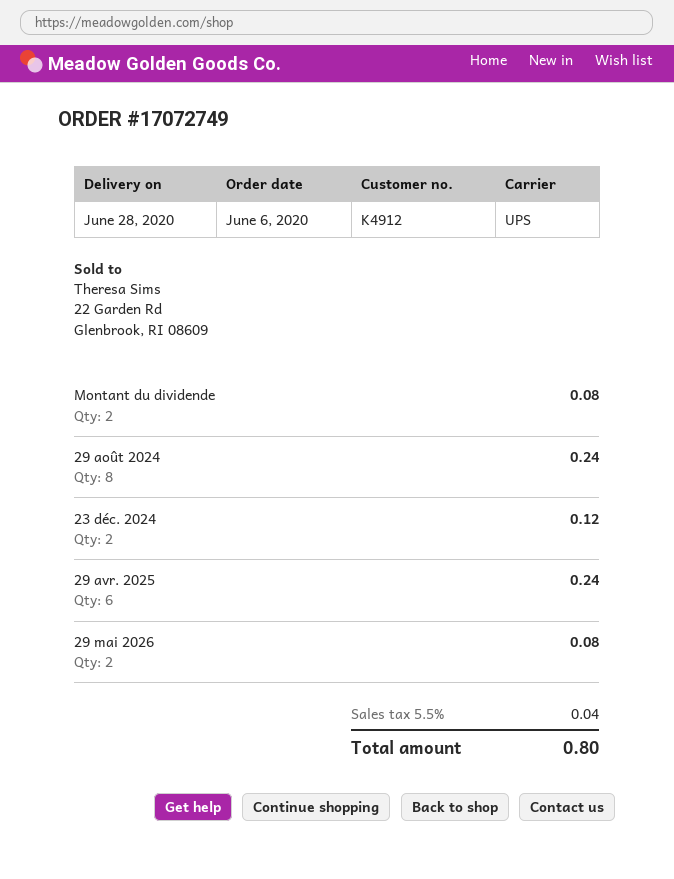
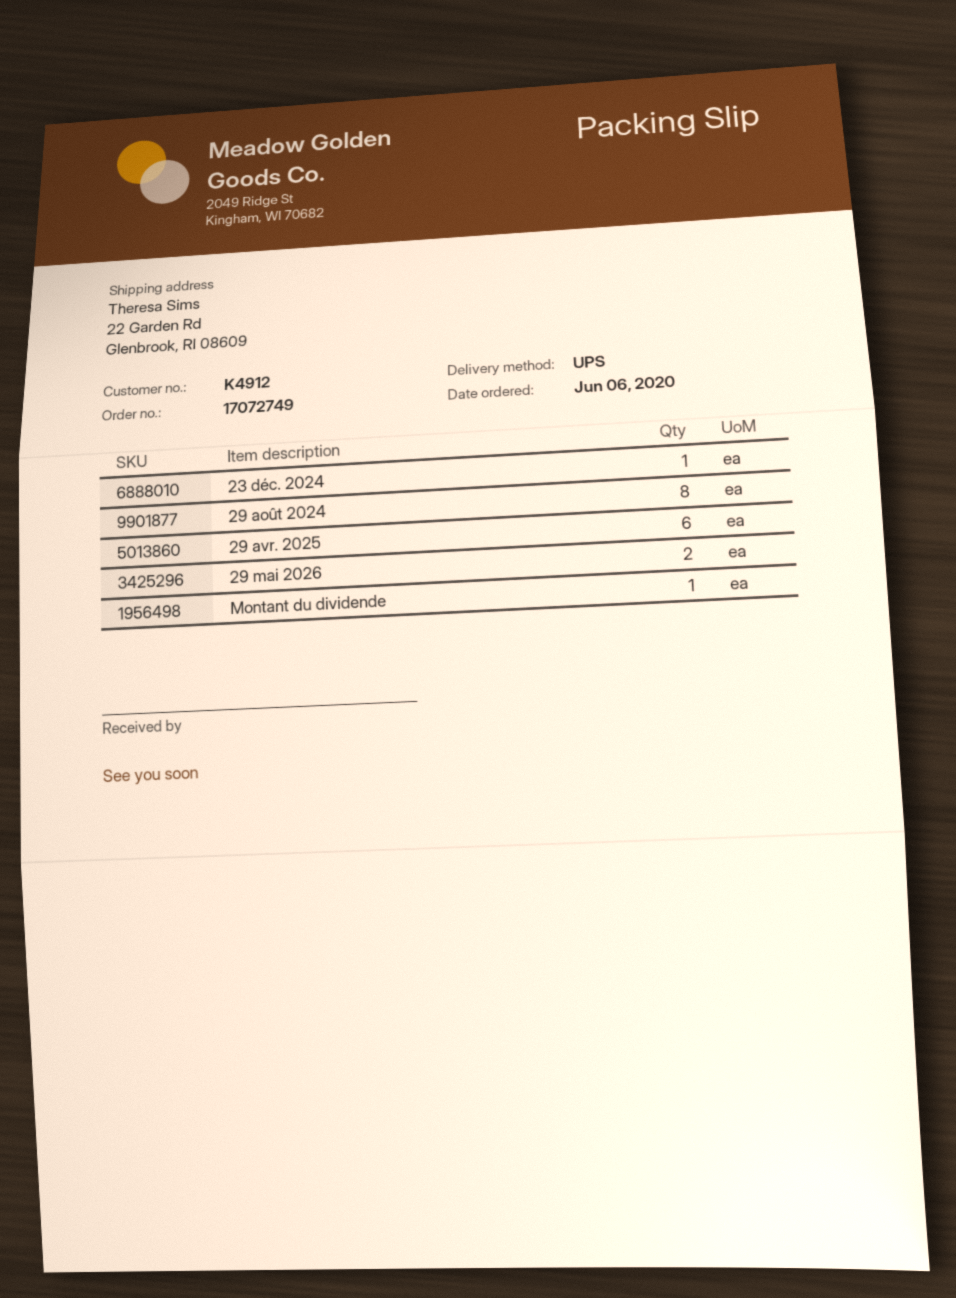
Montant du dividende: 2 -> 1
23 déc. 2024: 2 -> 1

